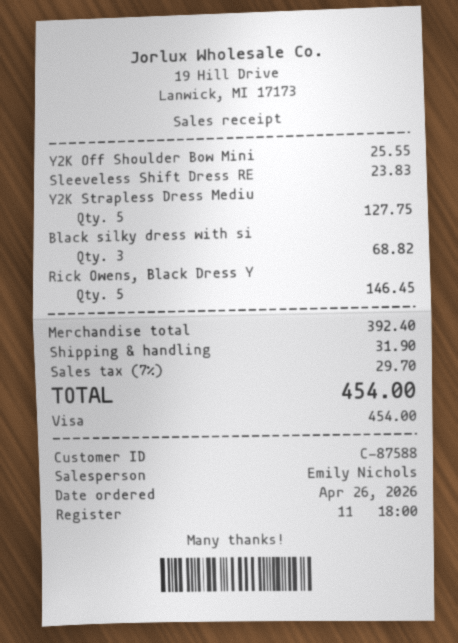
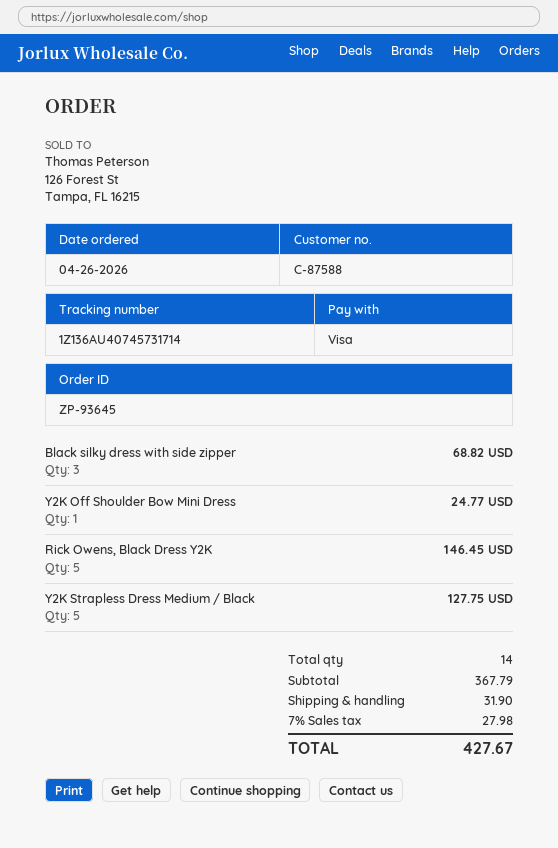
Y2K Off Shoulder Bow Mini: 1 for 25.55 -> 1 for 24.77
Sleeveless Shift Dress RE: 1 for 23.83 -> none
subtotal: 392.40 -> 367.79
tax: 7% = 29.70 -> 7% = 27.98
total: 454.00 -> 427.67

